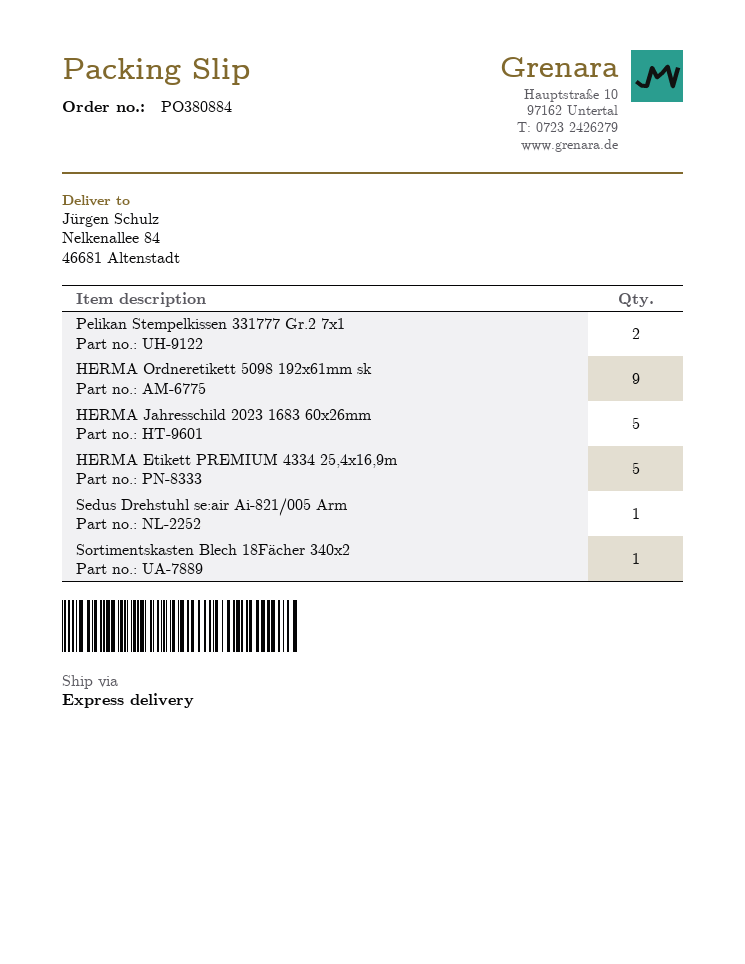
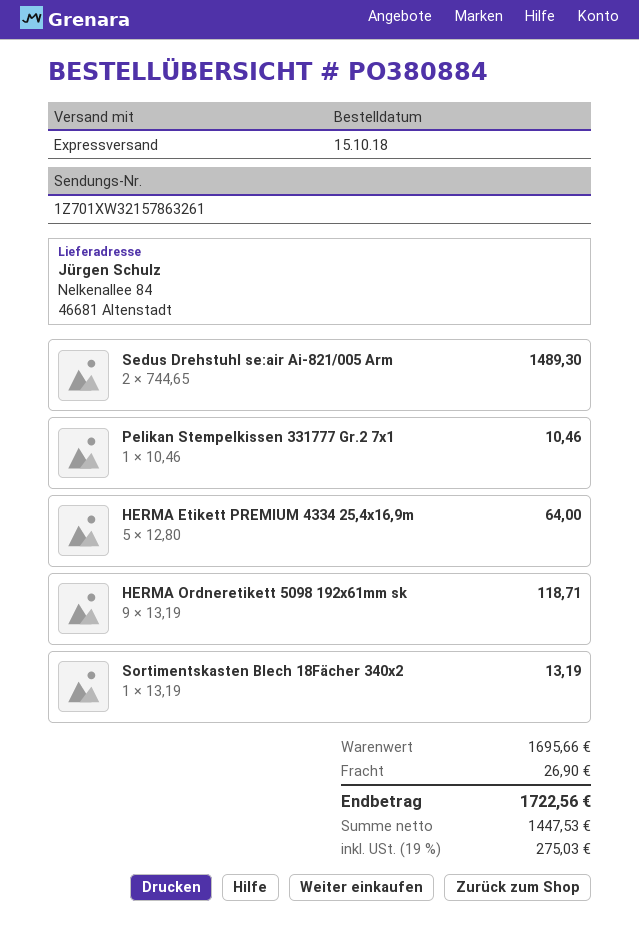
Pelikan Stempelkissen 331777 Gr.2 7x1: 2 -> 1
HERMA Jahresschild 2023 1683 60x26mm: 5 -> none
Sedus Drehstuhl se:air Ai-821/005 Arm: 1 -> 2

